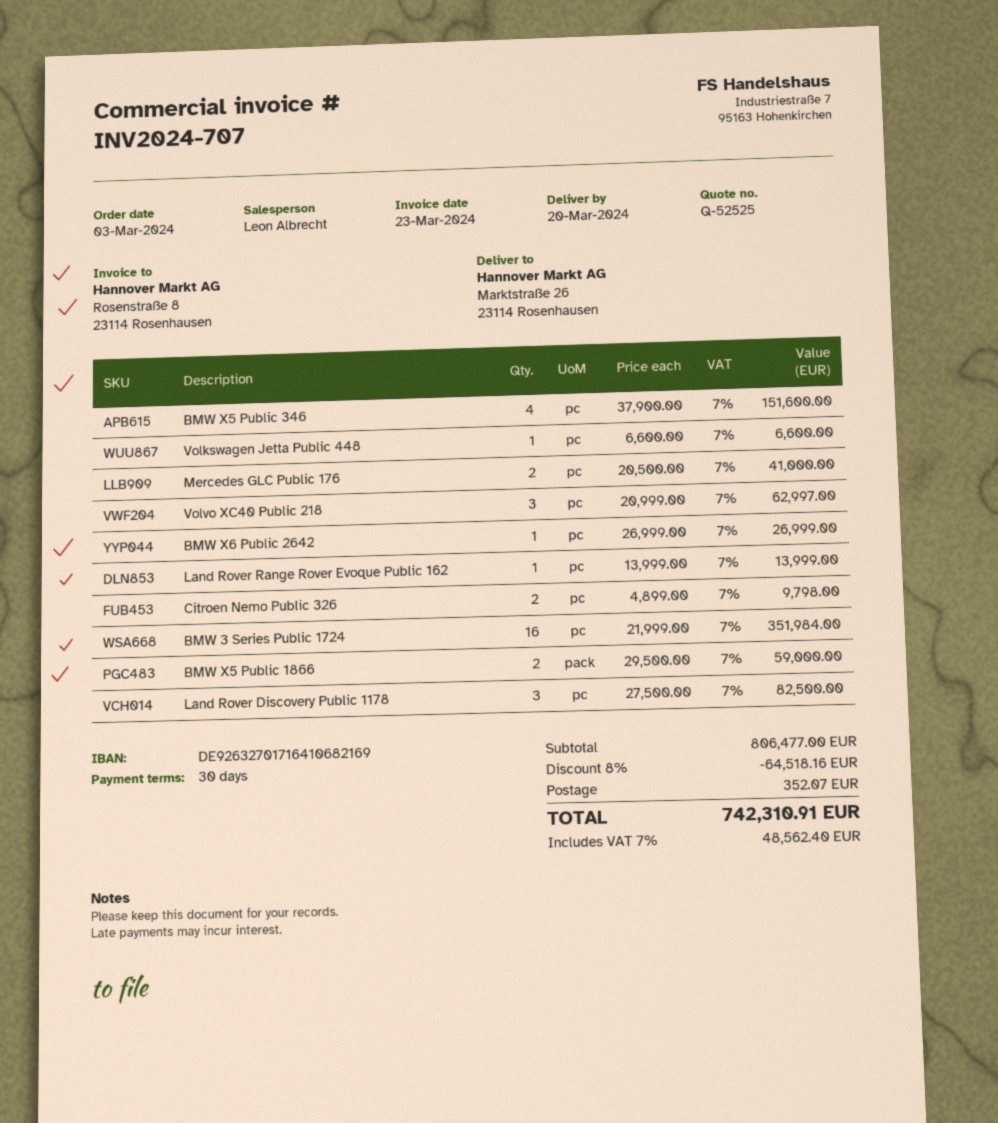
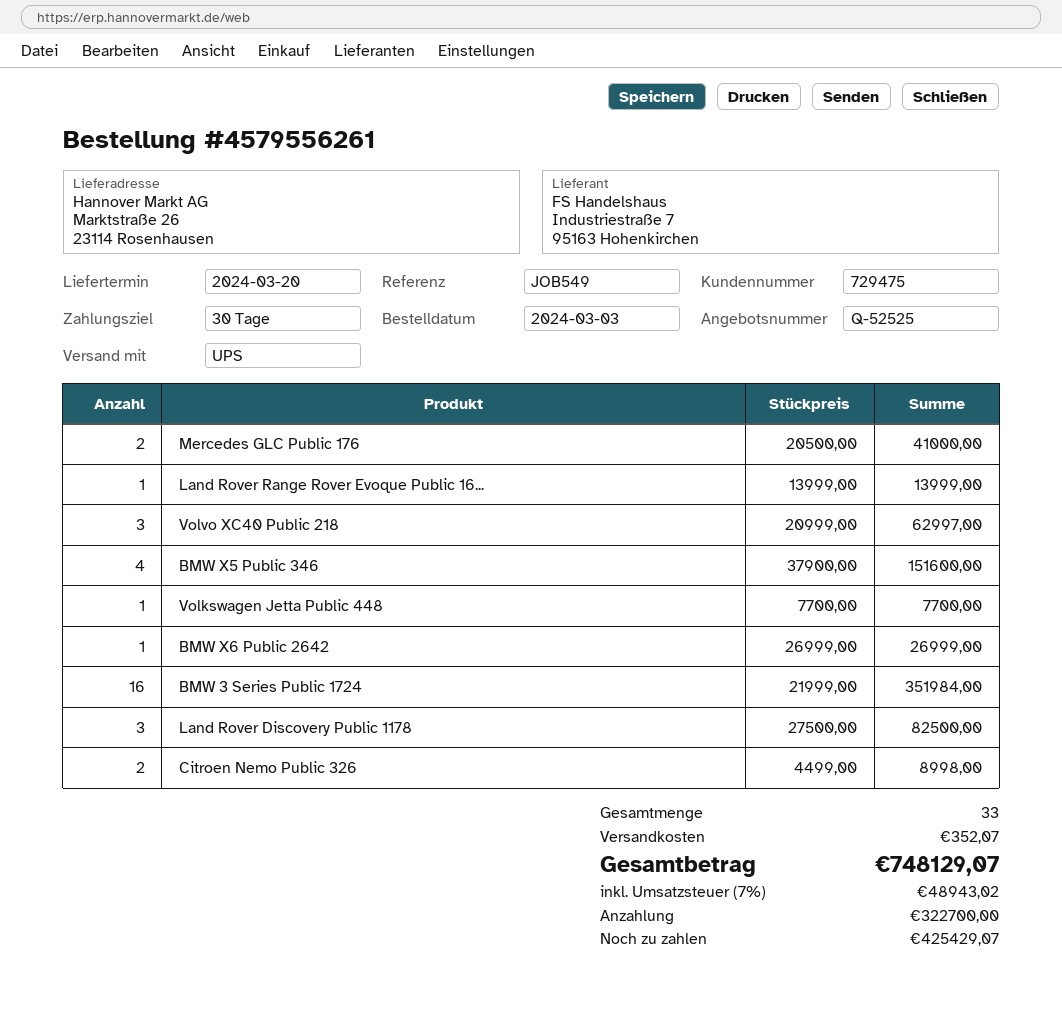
Volkswagen Jetta Public 448: 1 x 6600.00 = 6600.00 -> 1 x 7700.00 = 7700.00
Citroen Nemo Public 326: 2 x 4899.00 = 9798.00 -> 2 x 4499.00 = 8998.00
BMW X5 Public 1866: 2 x 29500.00 = 59000.00 -> none
discount: 8% = 64518.16 -> none
tax: 7% = 48562.40 -> 7% = 48943.02
total: 742310.91 -> 748129.07

